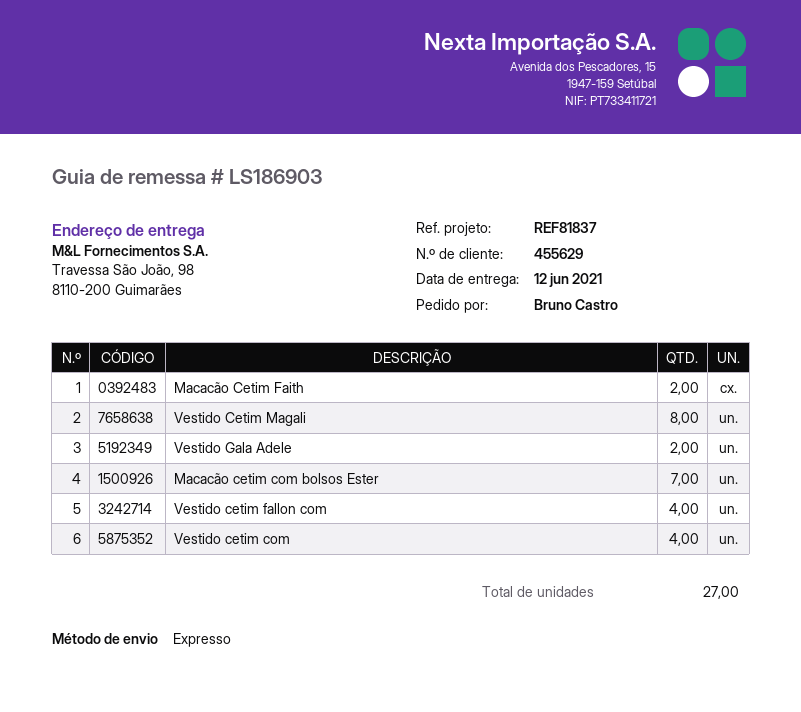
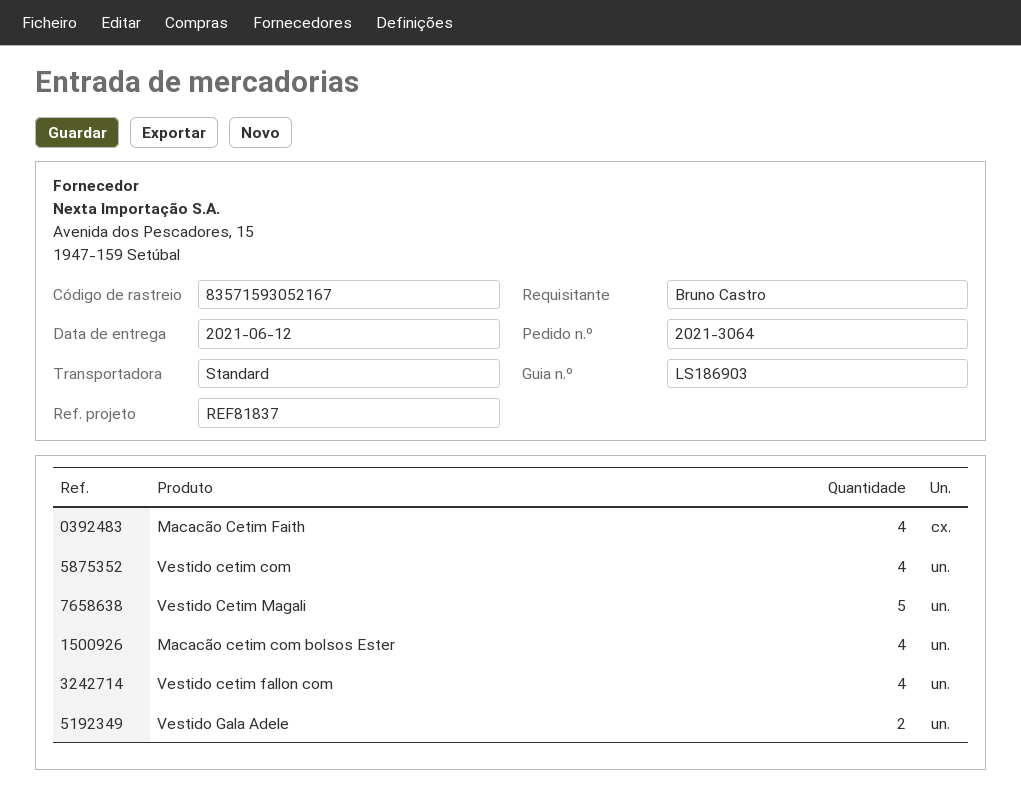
shipping method: express -> standard
Macacão Cetim Faith: 2 -> 4
Vestido Cetim Magali: 8 -> 5
Macacão cetim com bolsos Ester: 7 -> 4

